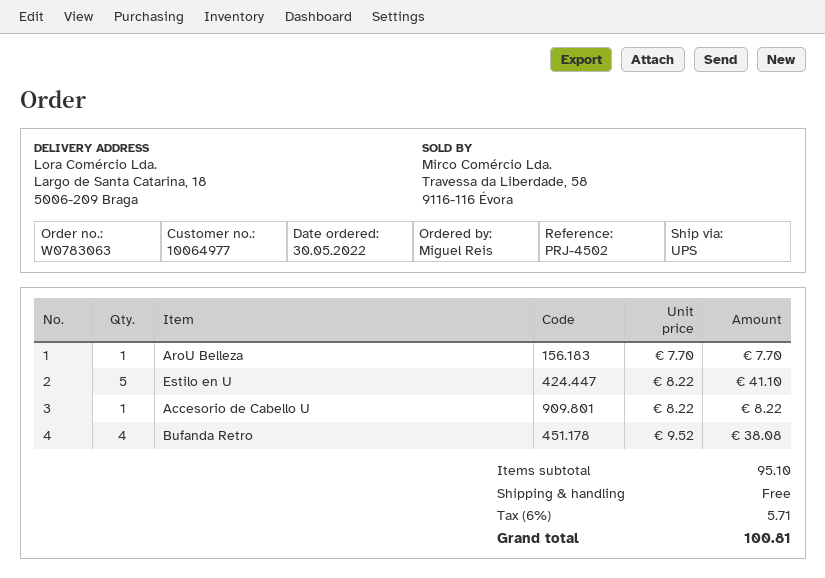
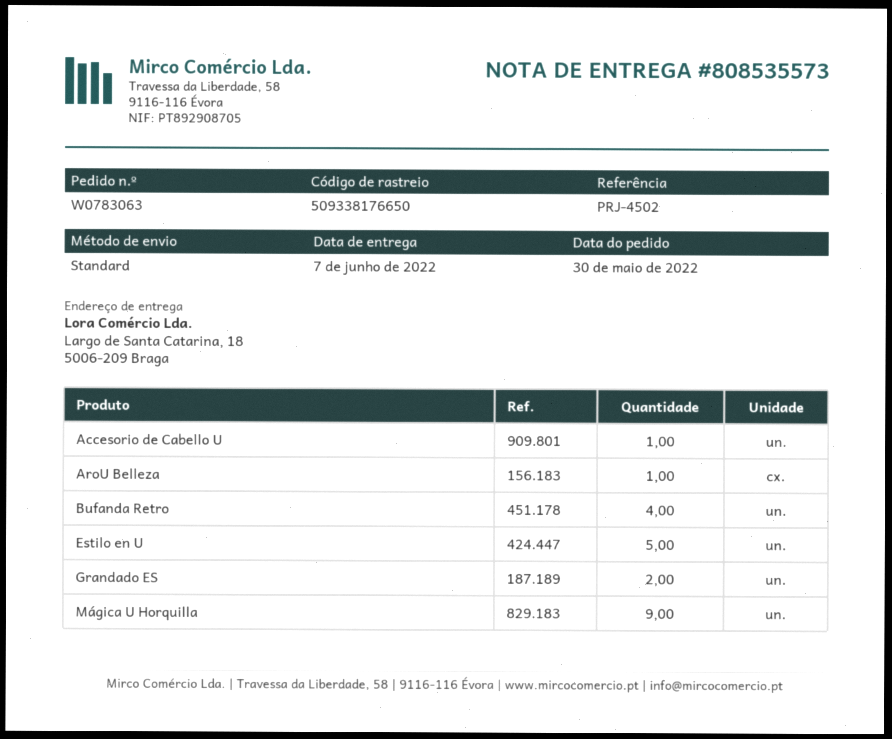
shipping method: UPS -> standard
Grandado ES: none -> 2
Mágica U Horquilla: none -> 9

